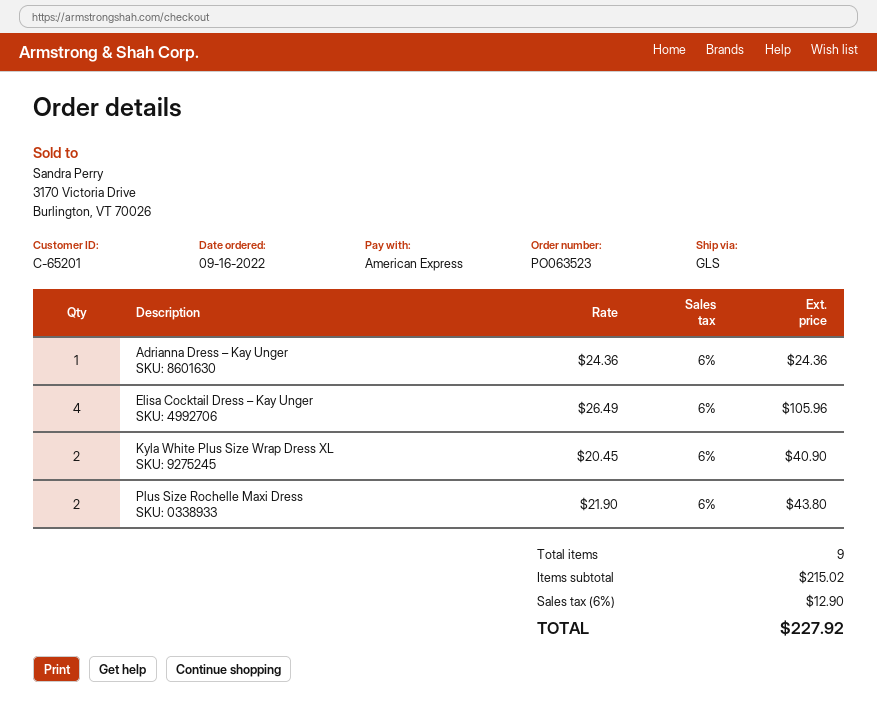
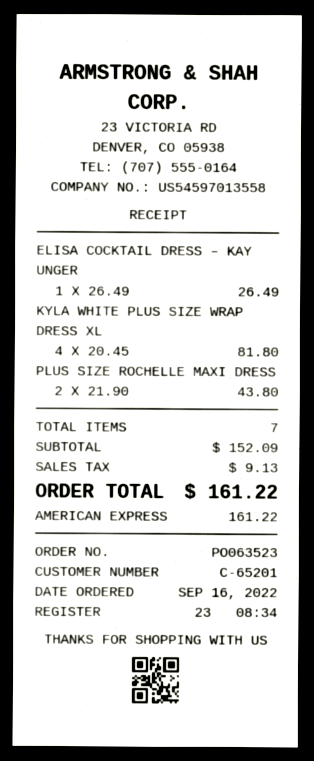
Adrianna Dress – Kay Unger: 1 x 24.36 = 24.36 -> none
Elisa Cocktail Dress – Kay Unger: 4 x 26.49 = 105.96 -> 1 x 26.49 = 26.49
Kyla White Plus Size Wrap Dress XL: 2 x 20.45 = 40.90 -> 4 x 20.45 = 81.80
total quantity: 9 -> 7
subtotal: 215.02 -> 152.09
tax: 12.90 -> 9.13
total: 227.92 -> 161.22

